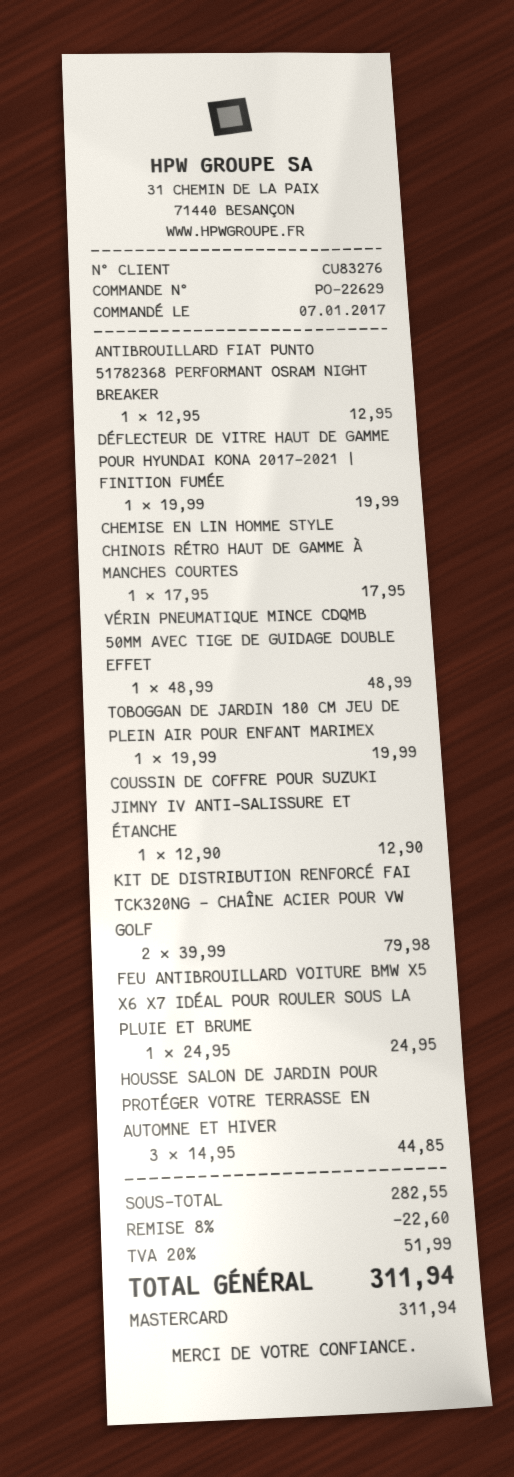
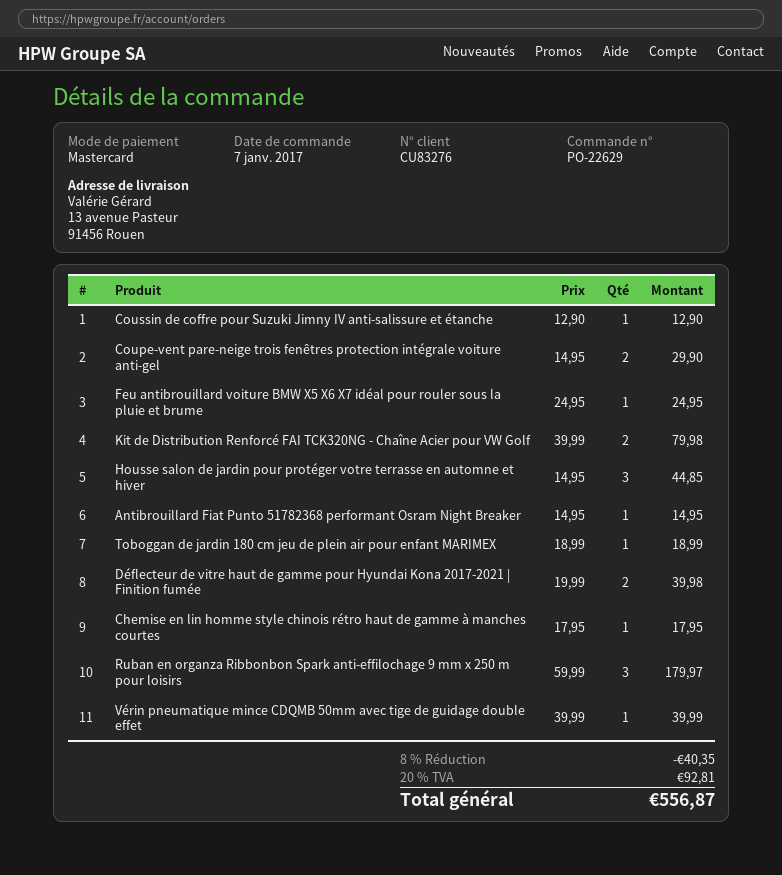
ANTIBROUILLARD FIAT PUNTO 51782368 PERFORMANT OSRAM NIGHT BREAKER: 1 x 12.95 = 12.95 -> 1 x 14.95 = 14.95
DÉFLECTEUR DE VITRE HAUT DE GAMME POUR HYUNDAI KONA 2017-2021 | FINITION FUMÉE: 1 x 19.99 = 19.99 -> 2 x 19.99 = 39.98
VÉRIN PNEUMATIQUE MINCE CDQMB 50MM AVEC TIGE DE GUIDAGE DOUBLE EFFET: 1 x 48.99 = 48.99 -> 1 x 39.99 = 39.99
TOBOGGAN DE JARDIN 180 CM JEU DE PLEIN AIR POUR ENFANT MARIMEX: 1 x 19.99 = 19.99 -> 1 x 18.99 = 18.99
Coupe-vent pare-neige trois fenêtres protection intégrale voiture anti-gel: none -> 2 x 14.95 = 29.90
Ruban en organza Ribbonbon Spark anti-effilochage 9 mm x 250 m pour loisirs: none -> 3 x 59.99 = 179.97
discount: 8% = 22.60 -> 8% = 40.35
tax: 20% = 51.99 -> 20% = 92.81
total: 311.94 -> 556.87

